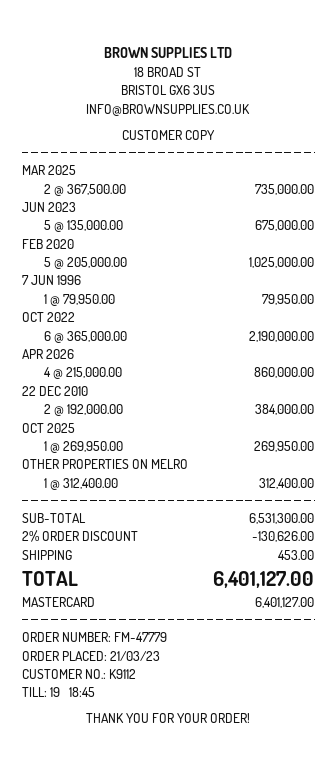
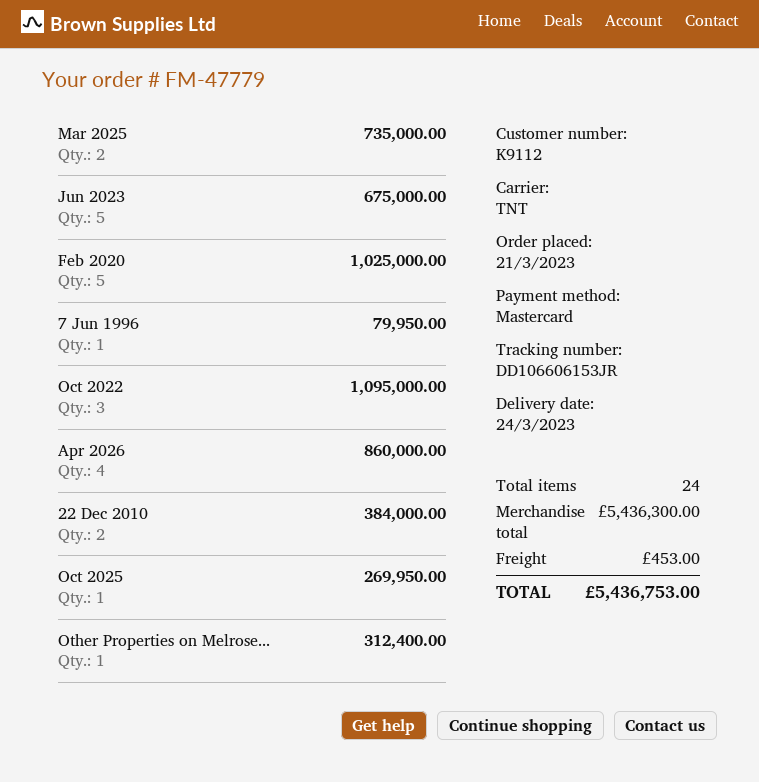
OCT 2022: 6 for 2190000.00 -> 3 for 1095000.00
subtotal: 6531300.00 -> 5436300.00
discount: 2% = 130626.00 -> none
total: 6401127.00 -> 5436753.00

